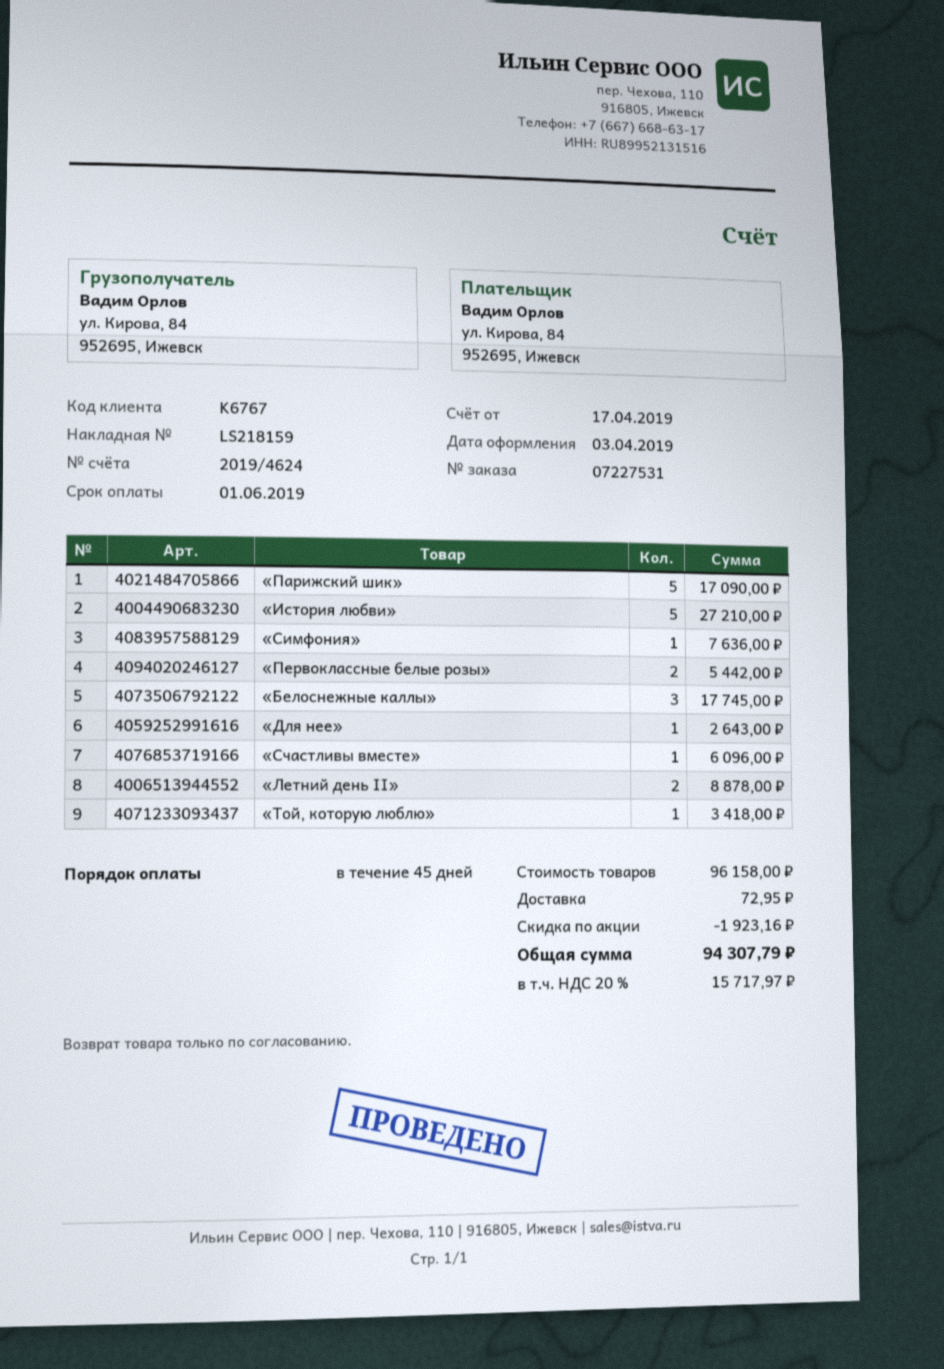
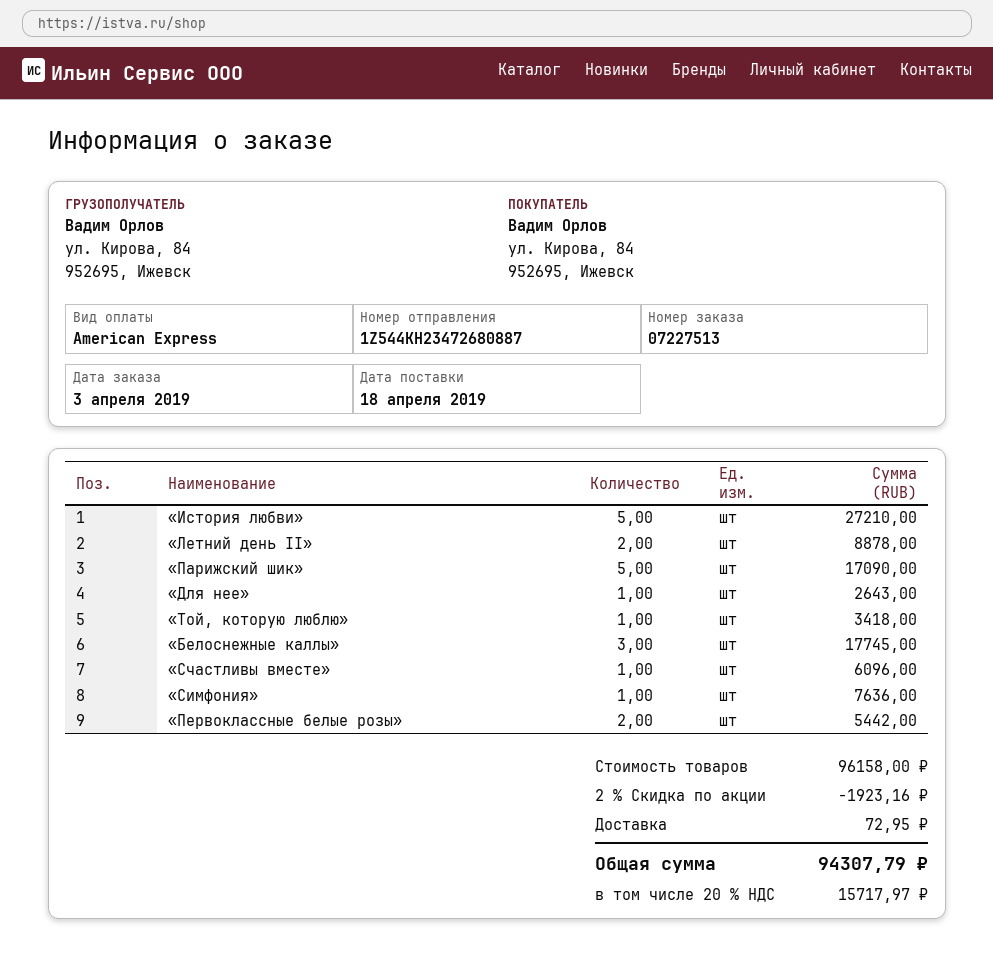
order number: 07227531 -> 07227513

